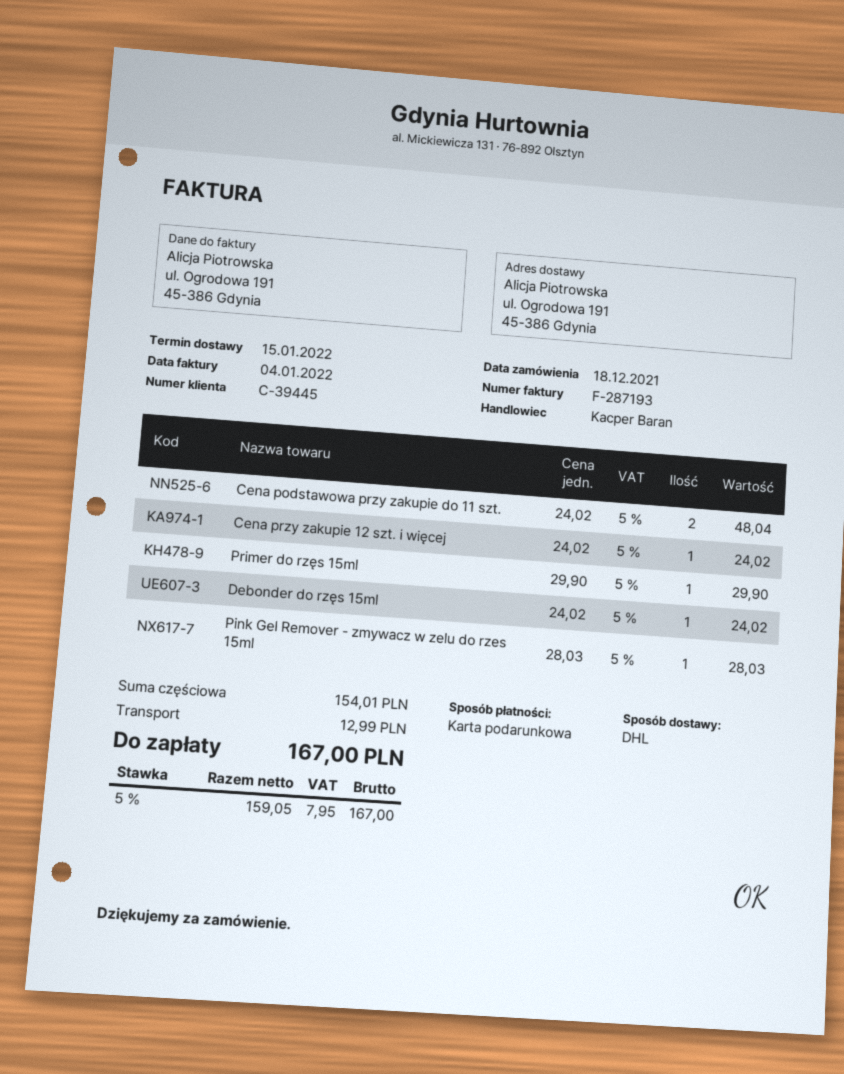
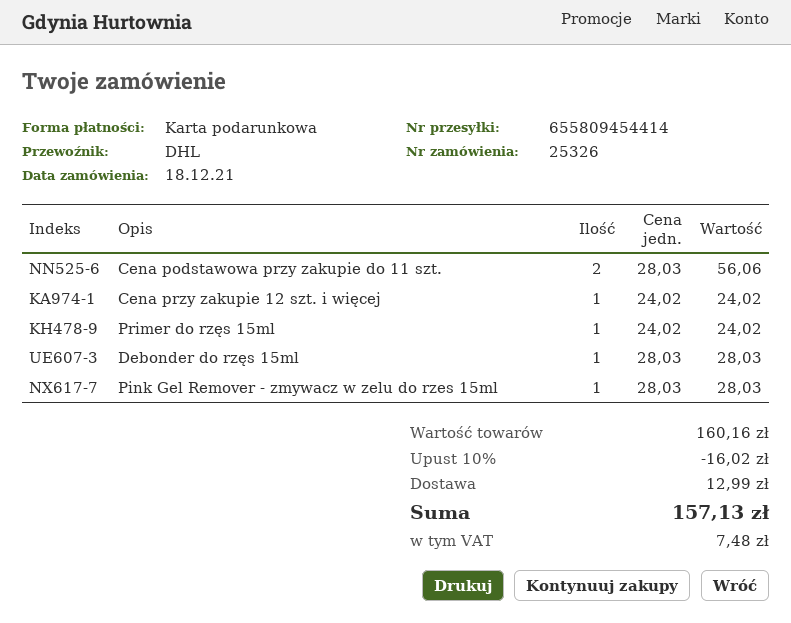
Cena podstawowa przy zakupie do 11 szt.: 2 x 24.02 = 48.04 -> 2 x 28.03 = 56.06
Primer do rzęs 15ml: 1 x 29.90 = 29.90 -> 1 x 24.02 = 24.02
Debonder do rzęs 15ml: 1 x 24.02 = 24.02 -> 1 x 28.03 = 28.03
subtotal: 154.01 -> 160.16
discount: none -> 10% = 16.02
tax: 7.95 -> 7.48
total: 167.00 -> 157.13

